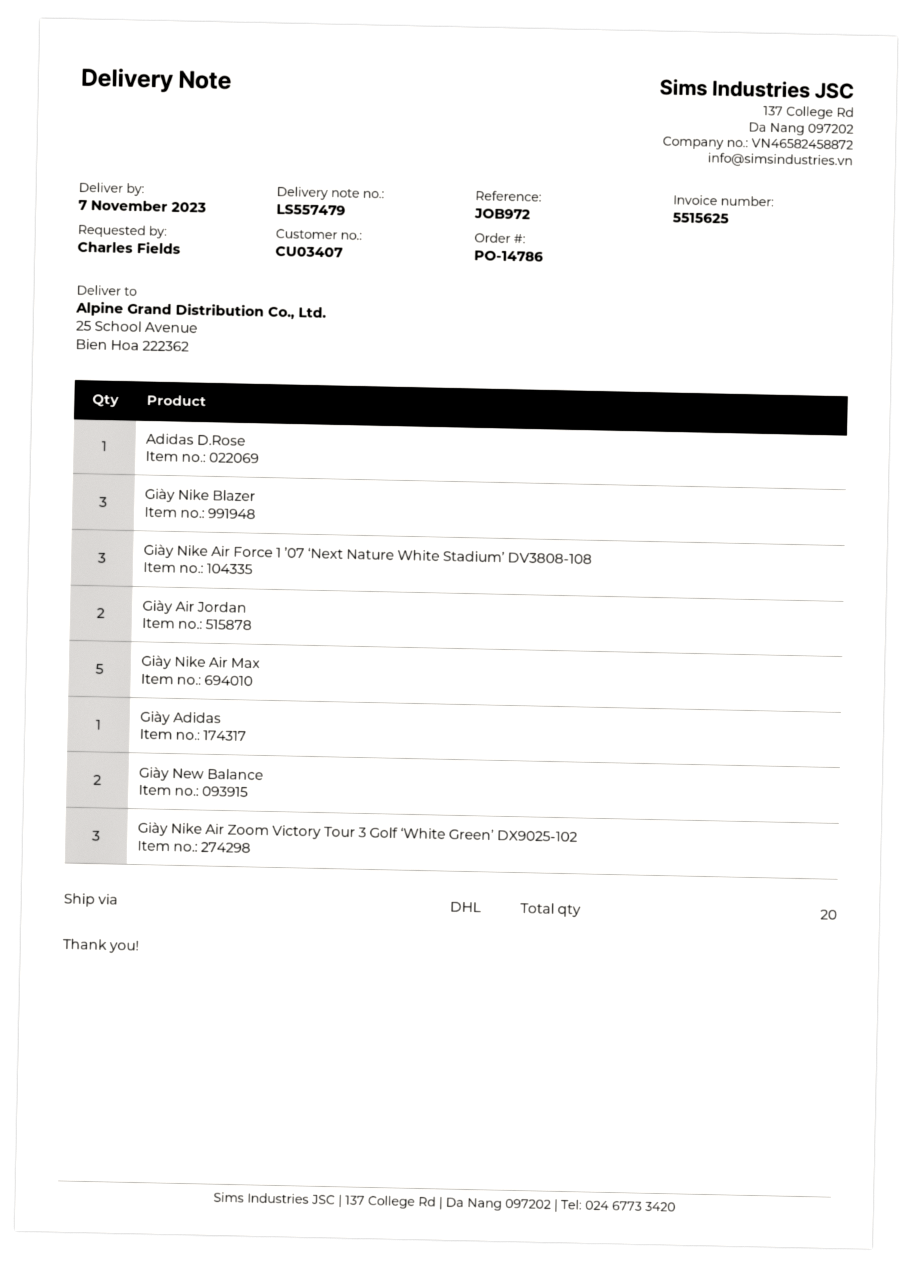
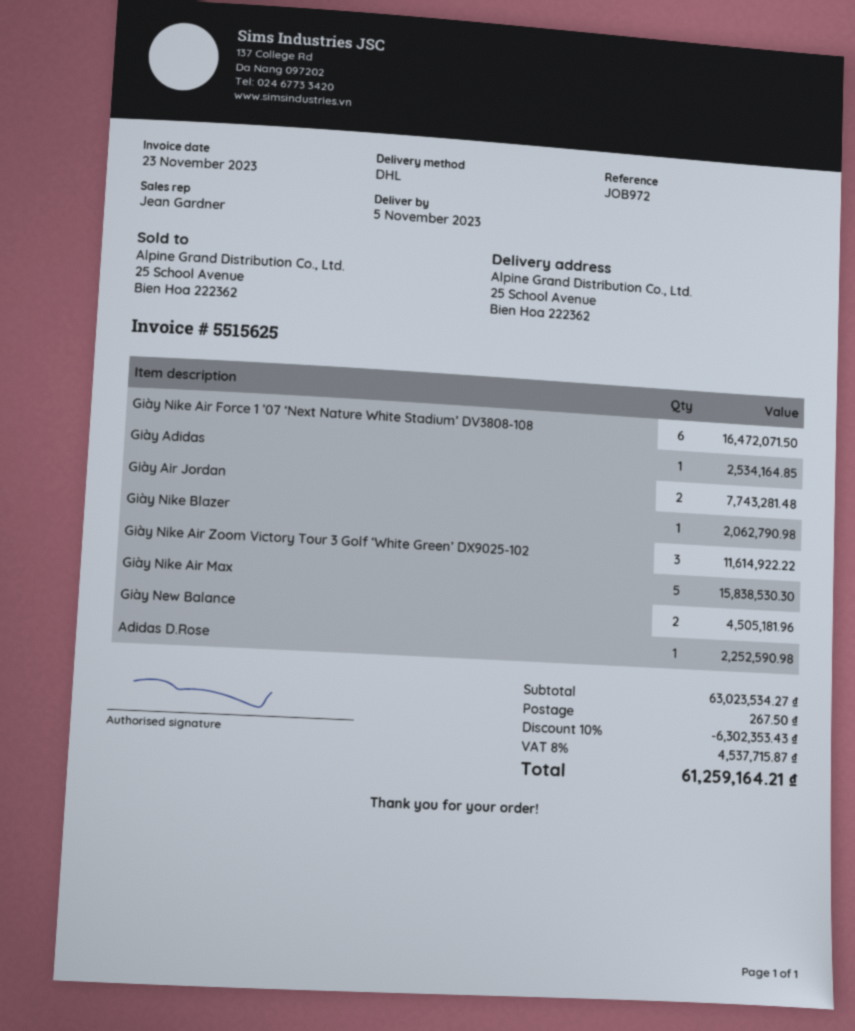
delivery date: 2023-11-07 -> 2023-11-05
Giày Nike Blazer: 3 -> 1
Giày Nike Air Force 1 ’07 ‘Next Nature White Stadium’ DV3808-108: 3 -> 6

